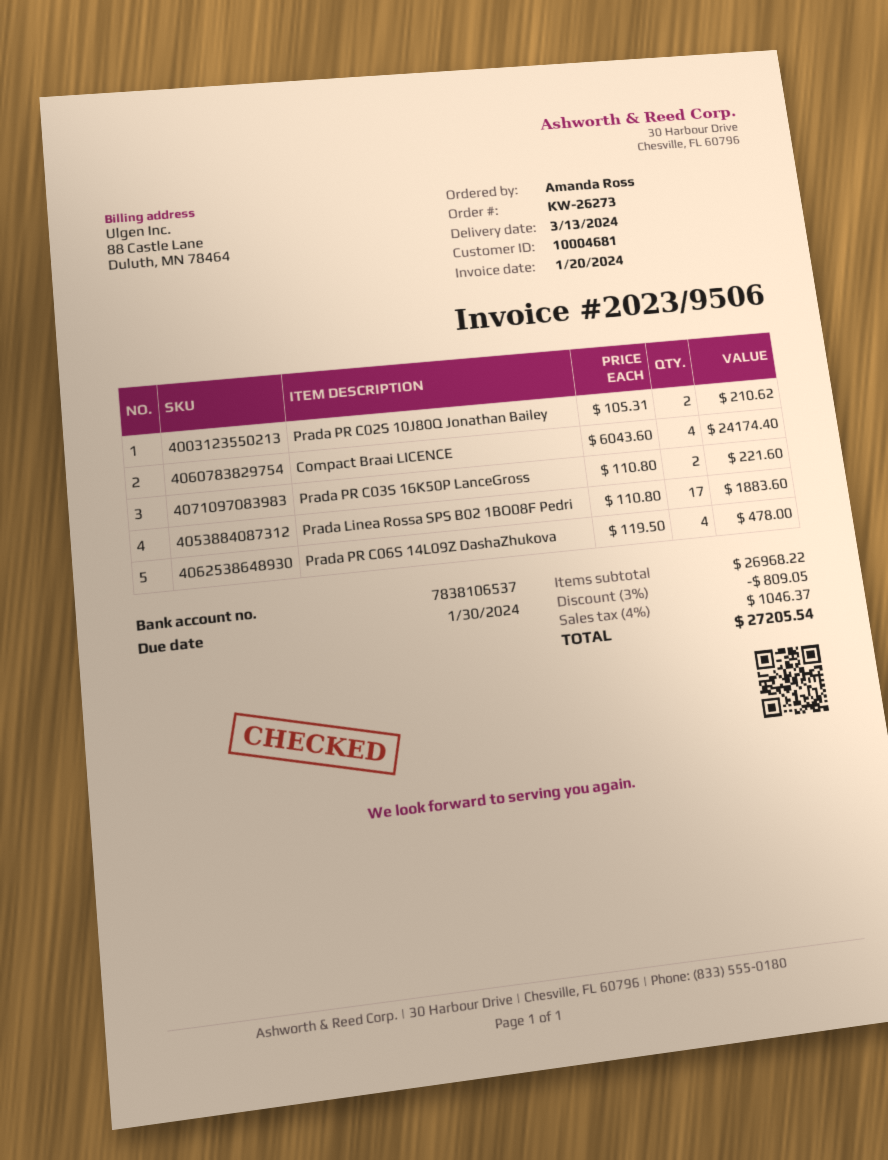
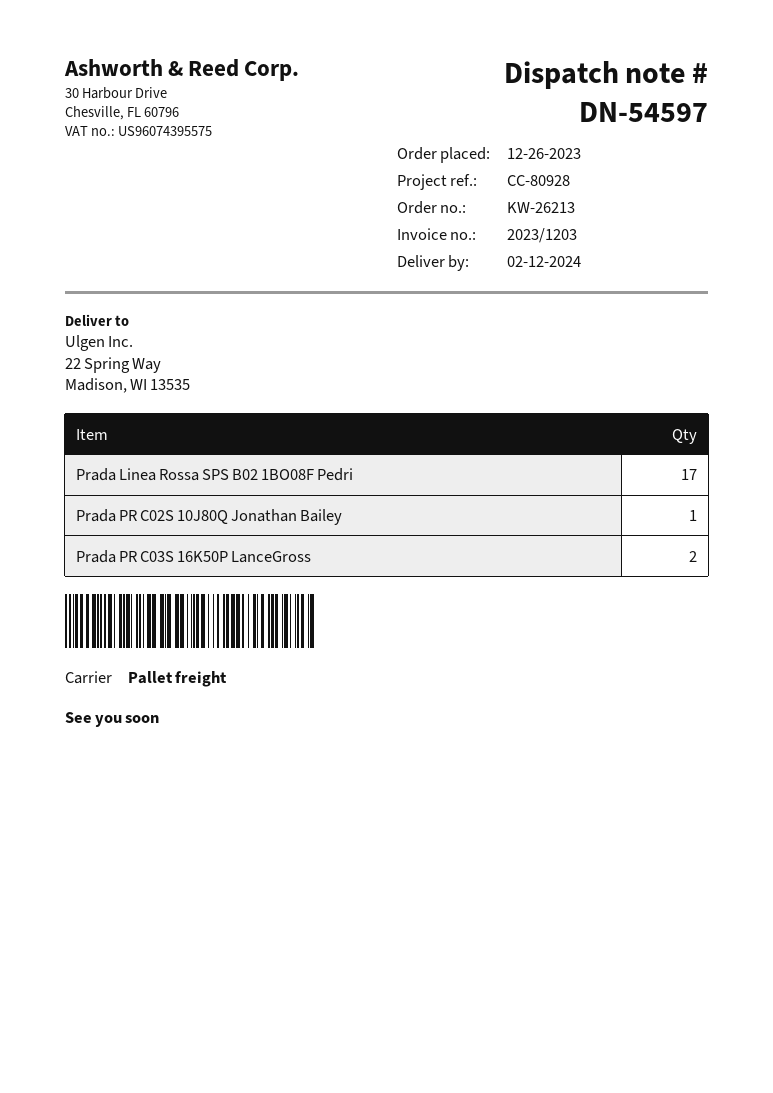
order number: KW-26273 -> KW-26213
delivery date: 2024-03-13 -> 2024-02-12
invoice number: 2023/9506 -> 2023/1203
Prada PR C02S 10J80Q Jonathan Bailey: 2 -> 1
Compact Braai LICENCE: 4 -> none
Prada PR C06S 14L09Z DashaZhukova: 4 -> none

